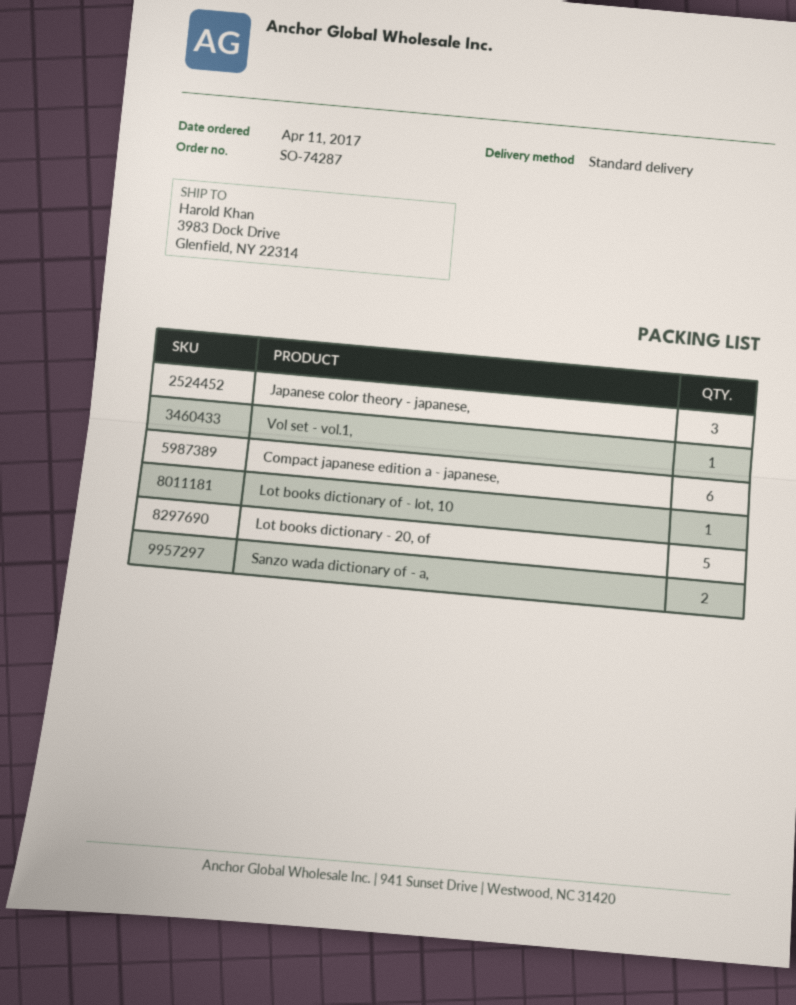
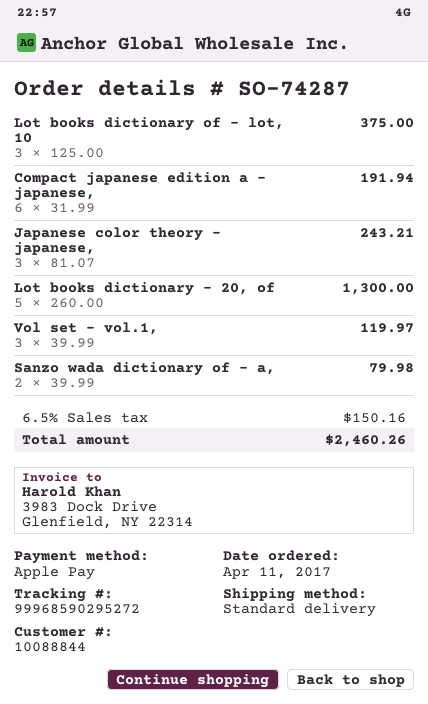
Vol set - vol.1,: 1 -> 3
Lot books dictionary of - lot, 10: 1 -> 3

